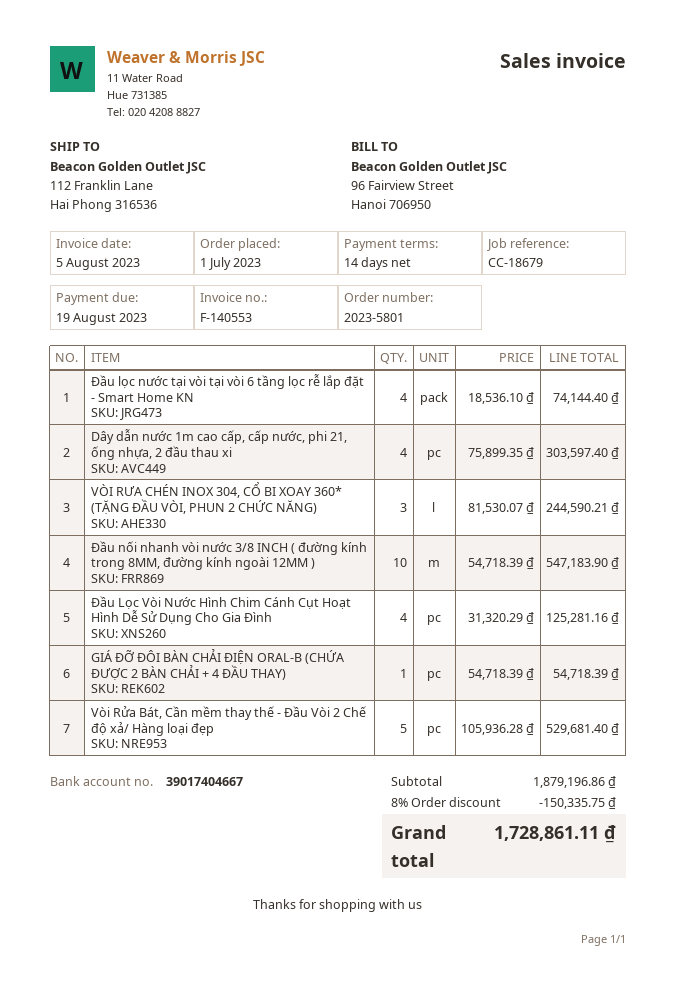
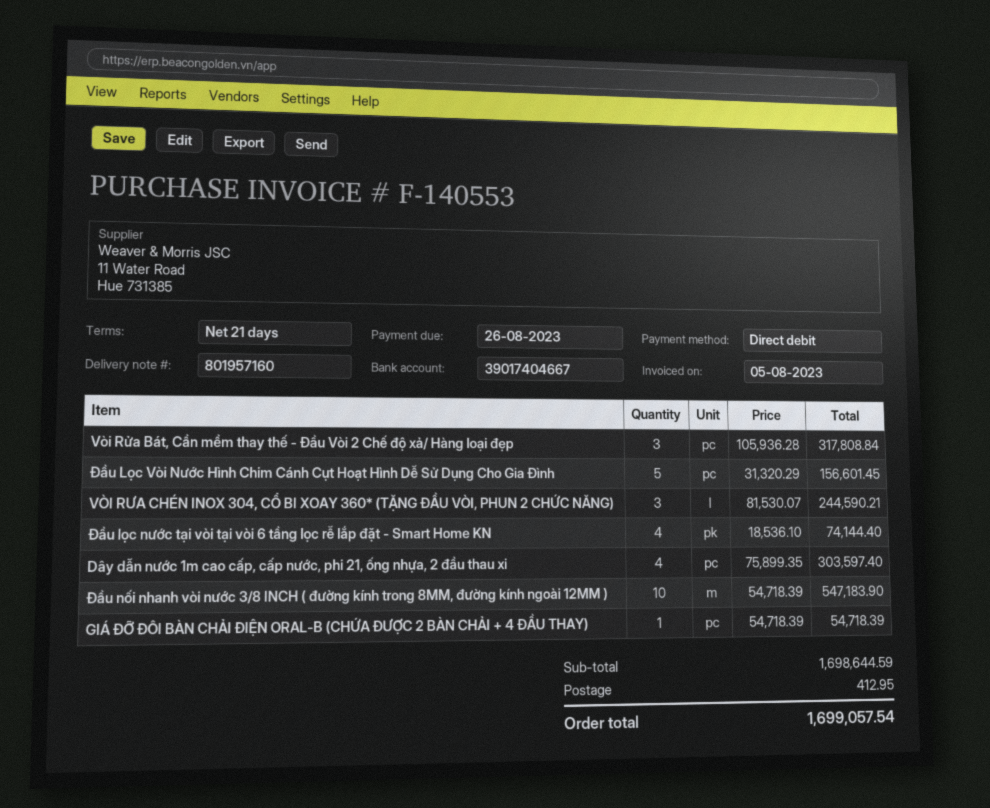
payment terms: 14 days -> 21 days
due date: 2023-08-19 -> 2023-08-26
Đầu Lọc Vòi Nước Hình Chim Cánh Cụt Hoạt Hình Dễ Sử Dụng Cho Gia Đình: 4 x 31320.29 = 125281.16 -> 5 x 31320.29 = 156601.45
Vòi Rửa Bát, Cần mềm thay thế - Đầu Vòi 2 Chế độ xả/ Hàng loại đẹp: 5 x 105936.28 = 529681.40 -> 3 x 105936.28 = 317808.84
subtotal: 1879196.86 -> 1698644.59
discount: 8% = 150335.75 -> none
shipping: none -> 412.95
total: 1728861.11 -> 1699057.54

